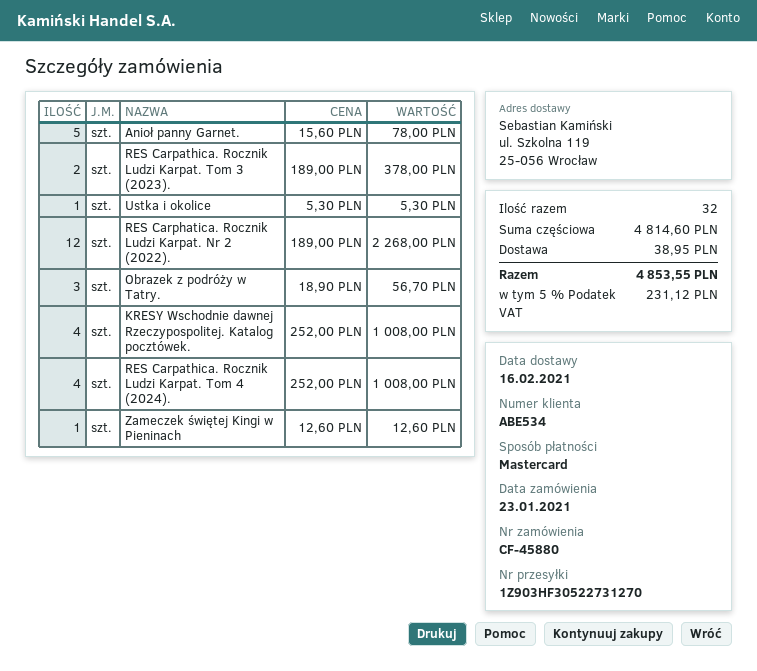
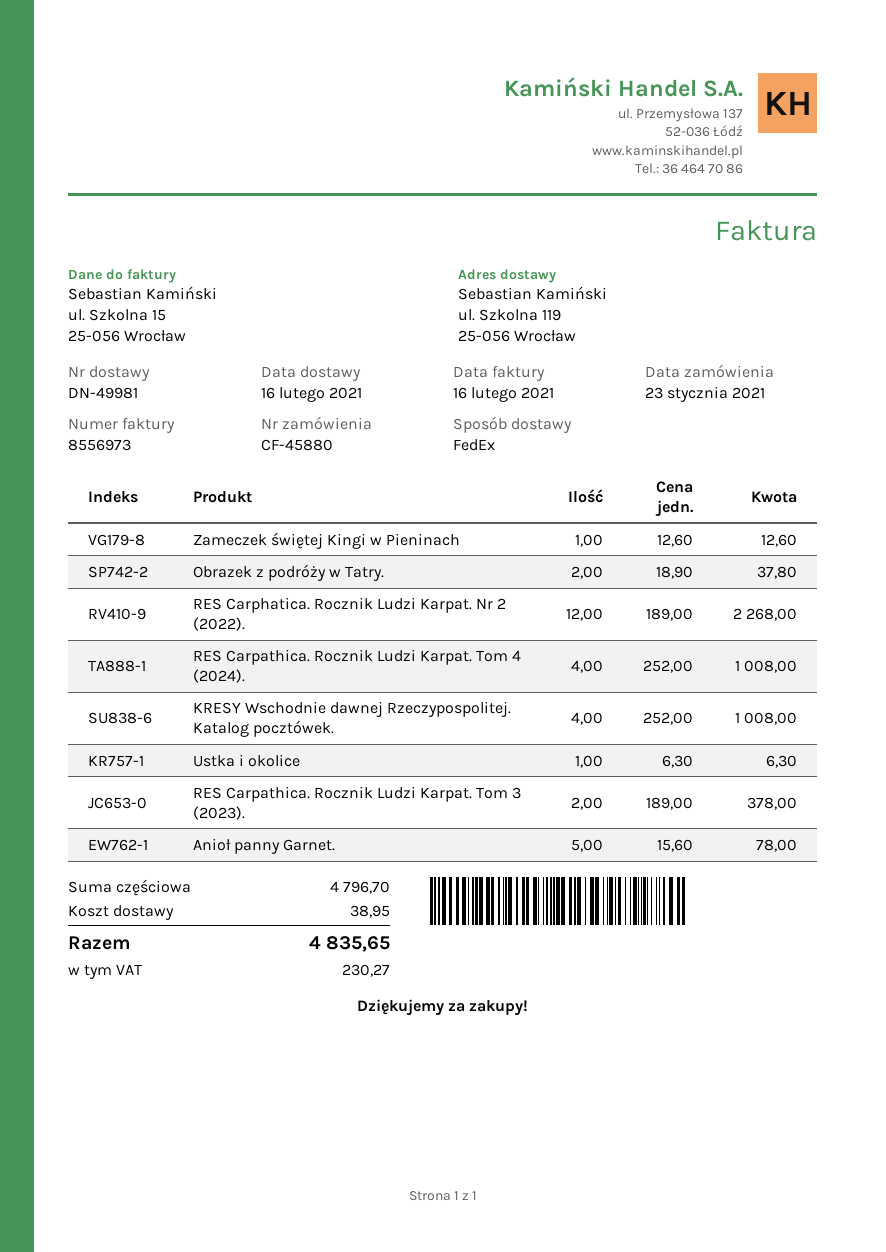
Ustka i okolice: 1 x 5.30 = 5.30 -> 1 x 6.30 = 6.30
Obrazek z podróży w Tatry.: 3 x 18.90 = 56.70 -> 2 x 18.90 = 37.80
subtotal: 4814.60 -> 4796.70
tax: 231.12 -> 230.27
total: 4853.55 -> 4835.65

